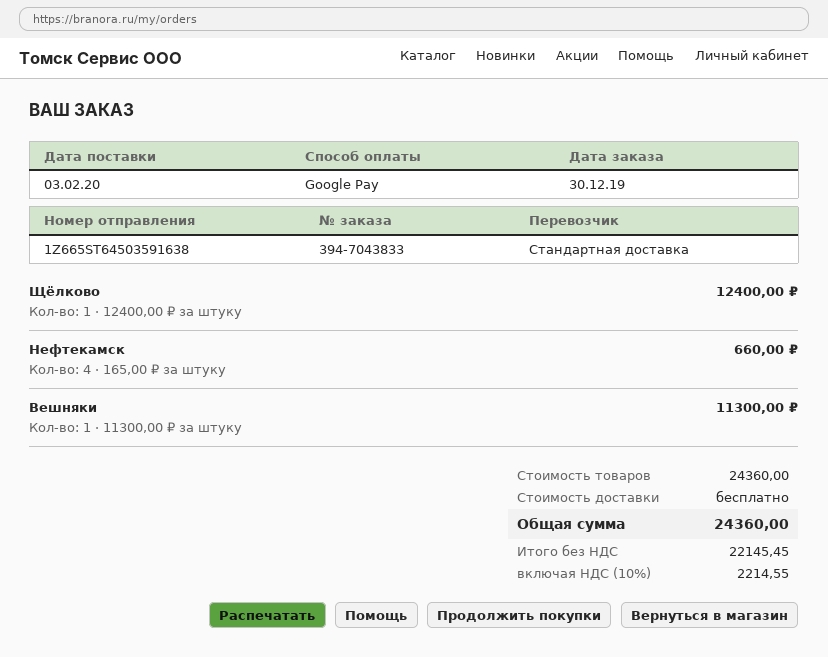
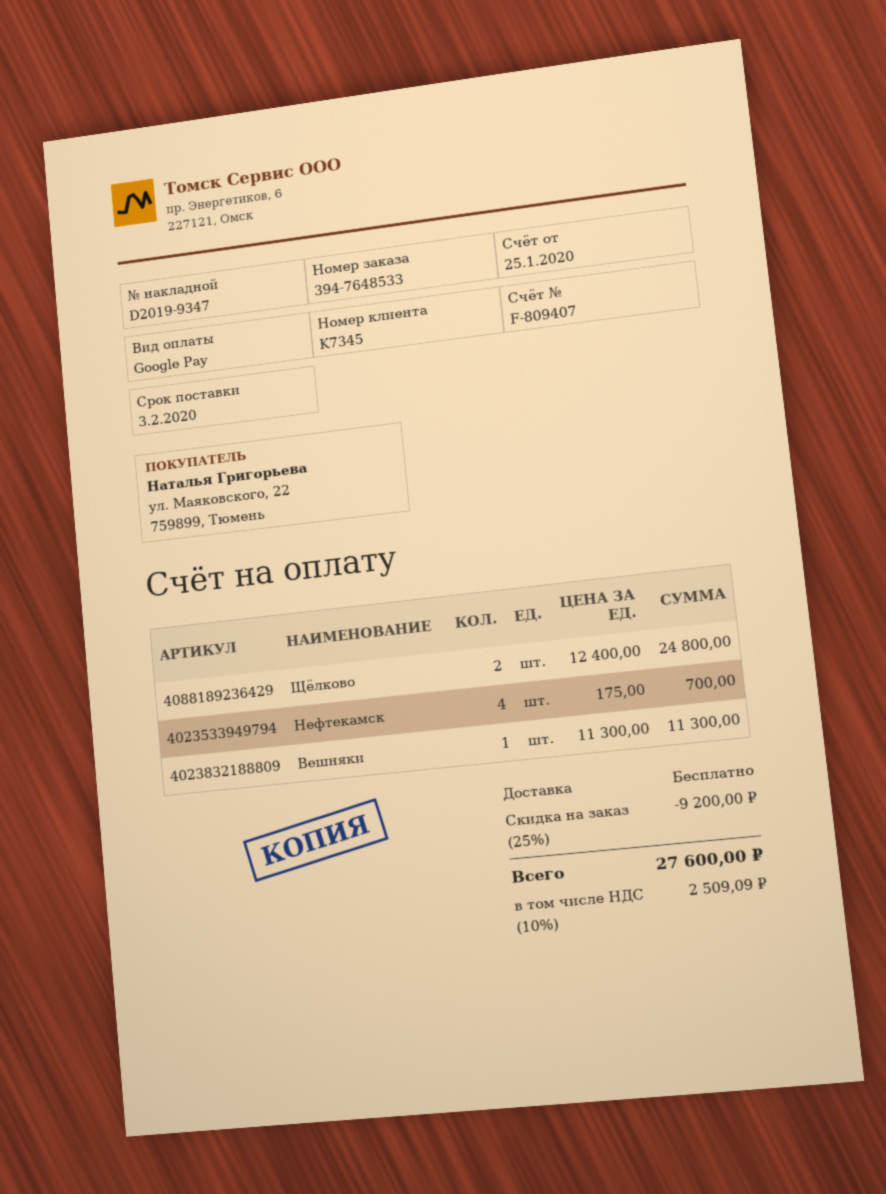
order number: 394-7043833 -> 394-7648533
Щёлково: 1 x 12400.00 = 12400.00 -> 2 x 12400.00 = 24800.00
Нефтекамск: 4 x 165.00 = 660.00 -> 4 x 175.00 = 700.00
discount: none -> 25% = 9200.00
tax: 10% = 2214.55 -> 10% = 2509.09
total: 24360.00 -> 27600.00

